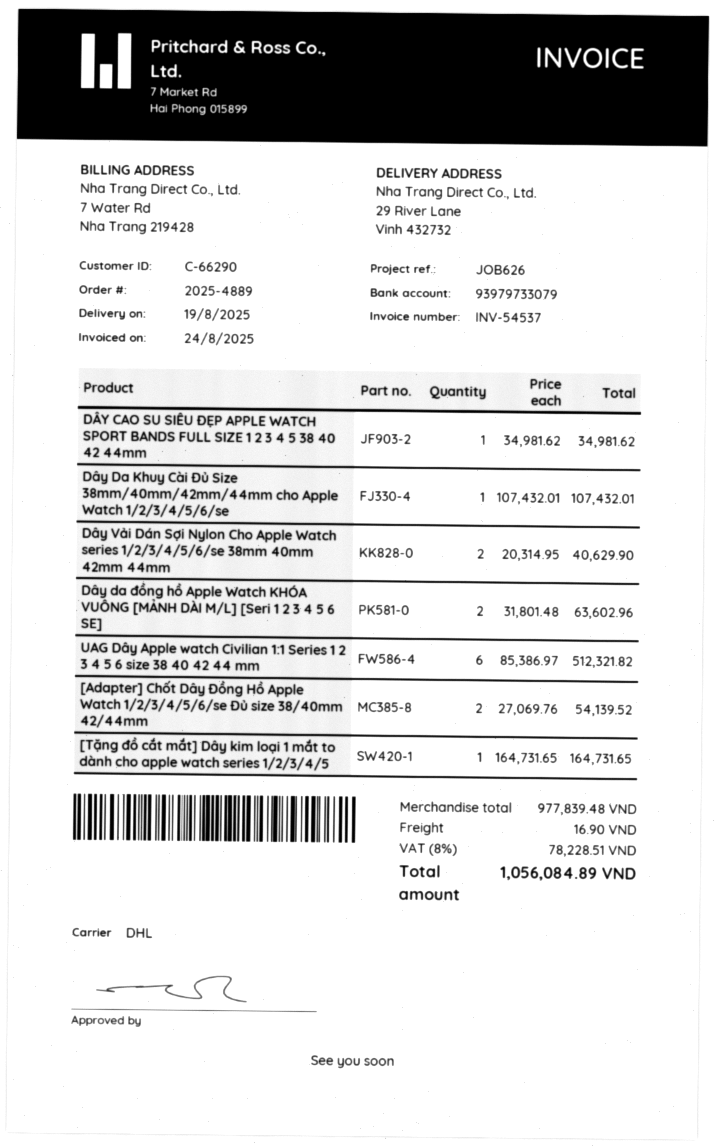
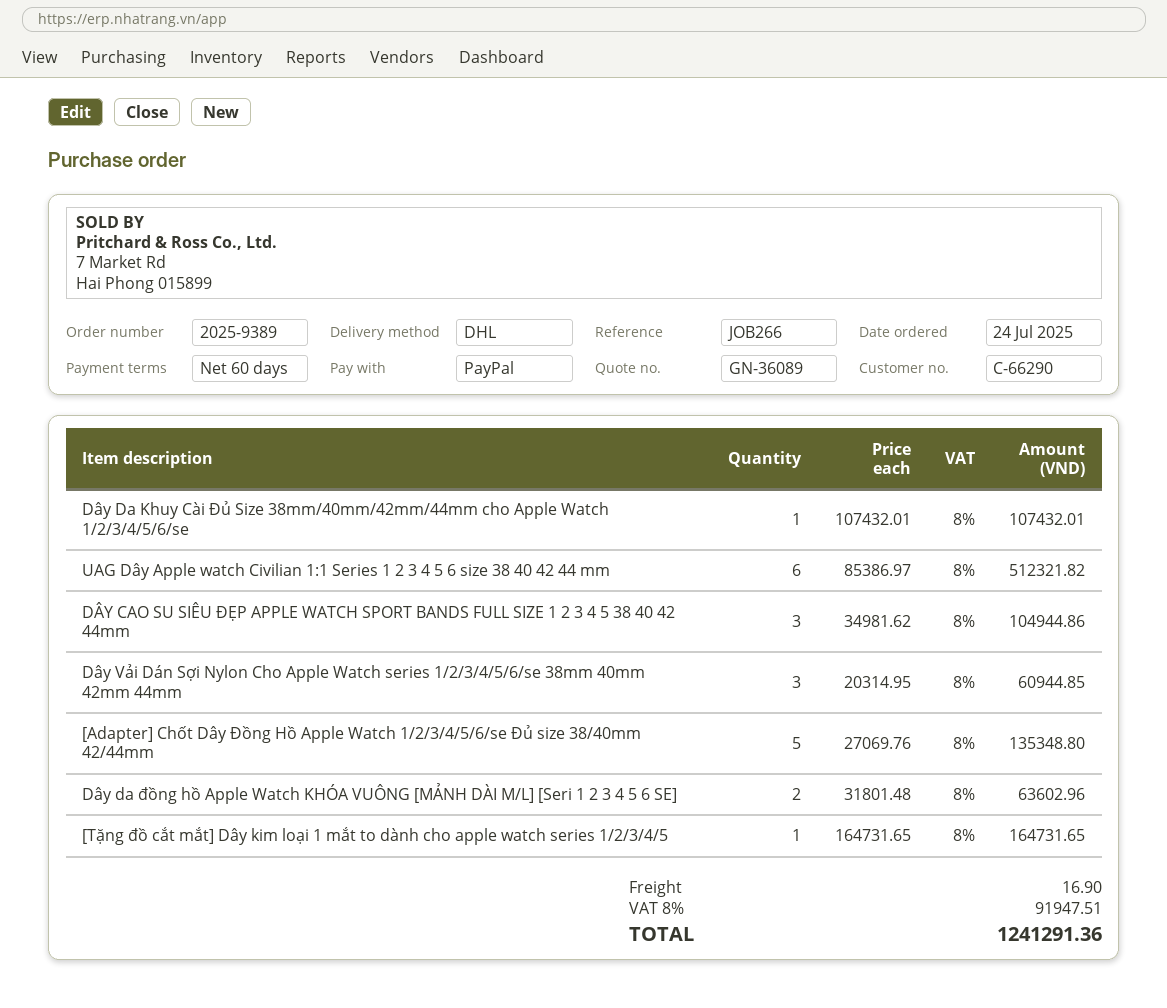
order number: 2025-4889 -> 2025-9389
reference: JOB626 -> JOB266
DÂY CAO SU SIÊU ĐẸP APPLE WATCH SPORT BANDS FULL SIZE 1 2 3 4 5 38 40 42 44mm: 1 x 34981.62 = 34981.62 -> 3 x 34981.62 = 104944.86
Dây Vải Dán Sợi Nylon Cho Apple Watch series 1/2/3/4/5/6/se 38mm 40mm 42mm 44mm: 2 x 20314.95 = 40629.90 -> 3 x 20314.95 = 60944.85
[Adapter] Chốt Dây Đồng Hồ Apple Watch 1/2/3/4/5/6/se Đủ size 38/40mm 42/44mm: 2 x 27069.76 = 54139.52 -> 5 x 27069.76 = 135348.80
tax: 8% = 78228.51 -> 8% = 91947.51
total: 1056084.89 -> 1241291.36

